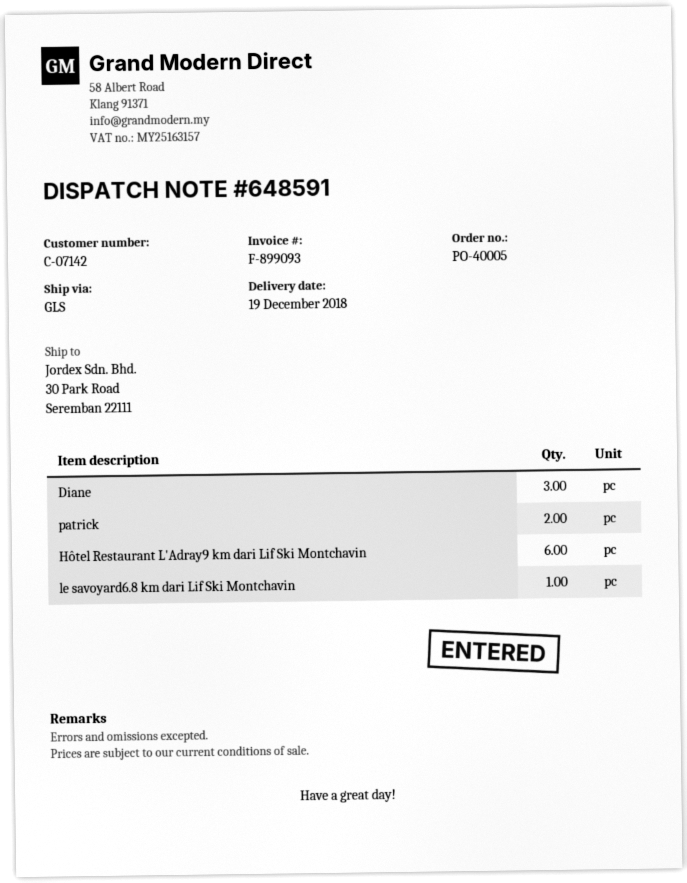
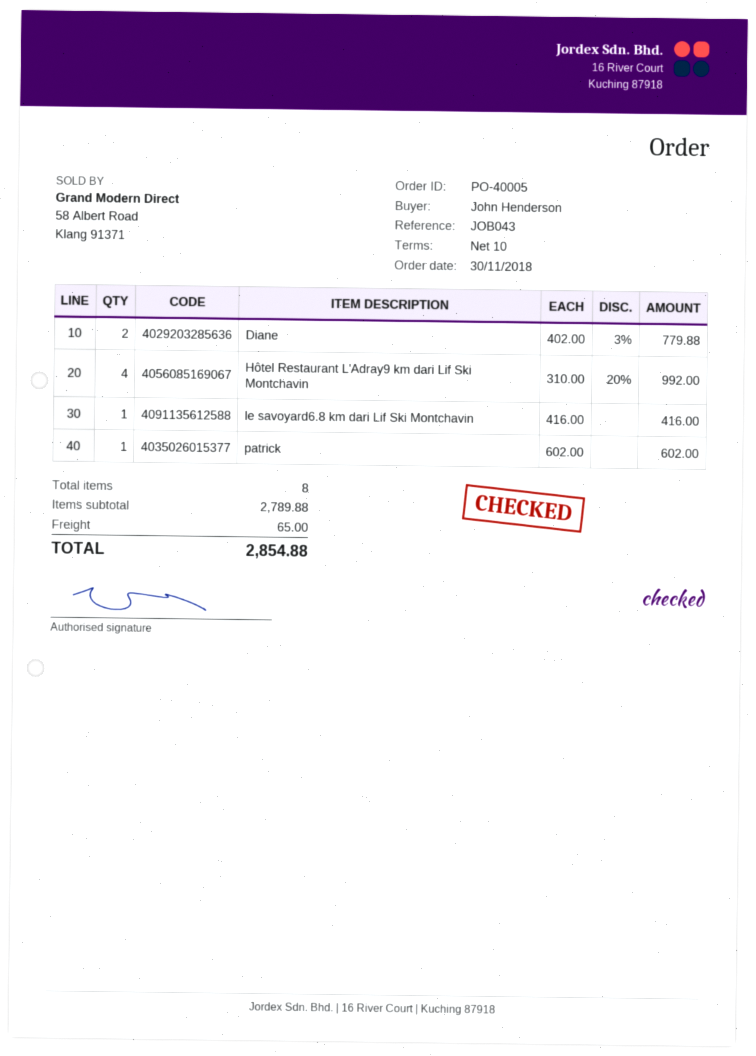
Diane: 3 -> 2
patrick: 2 -> 1
Hôtel Restaurant L'Adray9 km dari Lif Ski Montchavin: 6 -> 4

